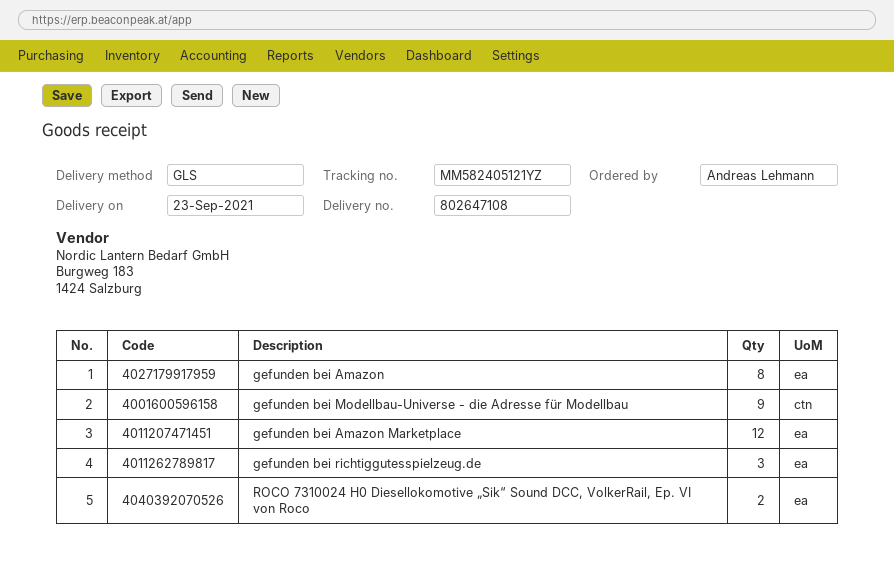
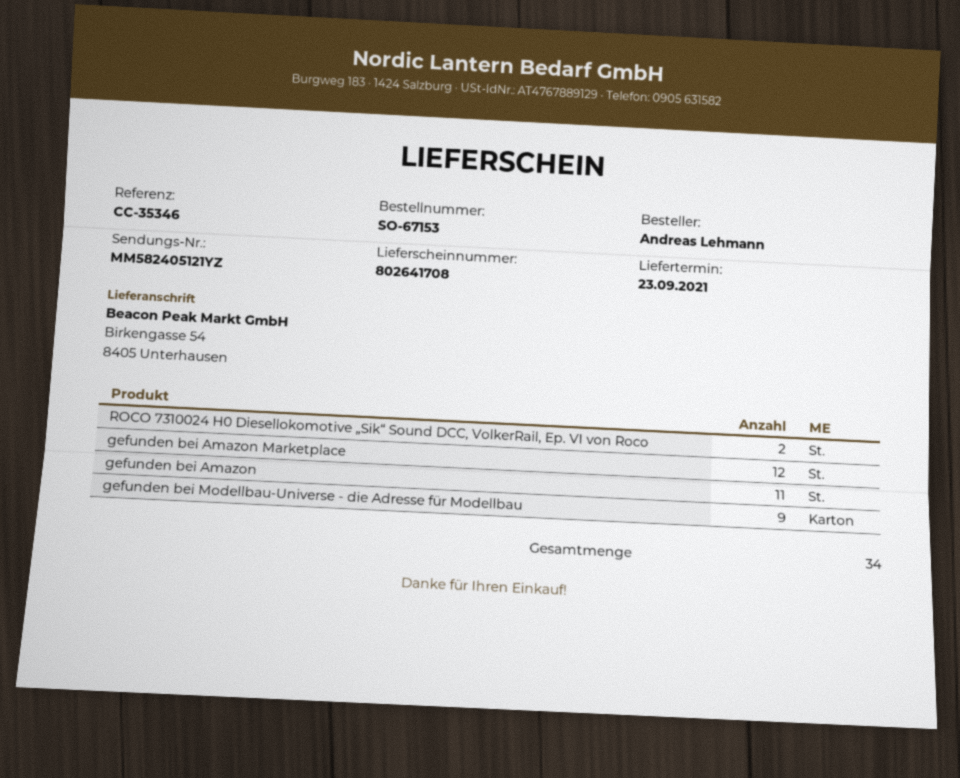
delivery note number: 802647108 -> 802641708
gefunden bei Amazon: 8 -> 11
gefunden bei richtiggutesspielzeug.de: 3 -> none

